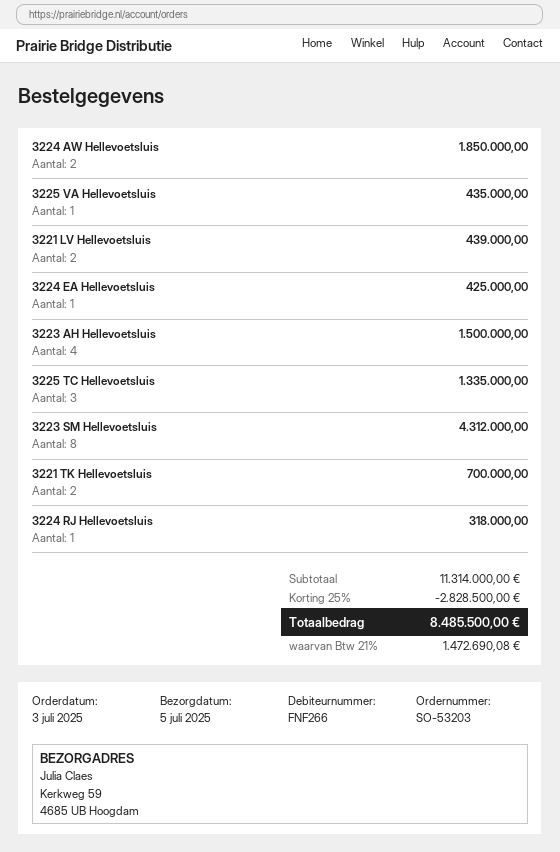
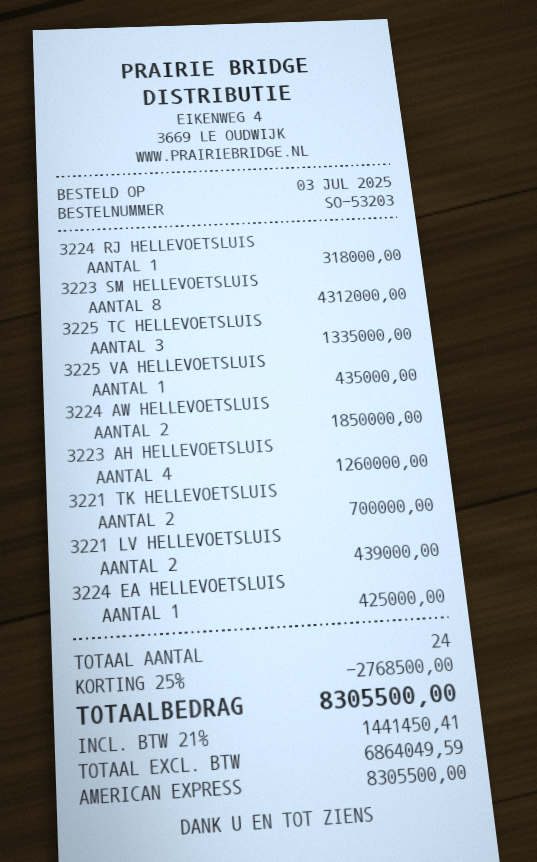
3223 AH Hellevoetsluis: 4 for 1500000.00 -> 4 for 1260000.00
discount: 25% = 2828500.00 -> 25% = 2768500.00
tax: 21% = 1472690.08 -> 21% = 1441450.41
total: 8485500.00 -> 8305500.00

